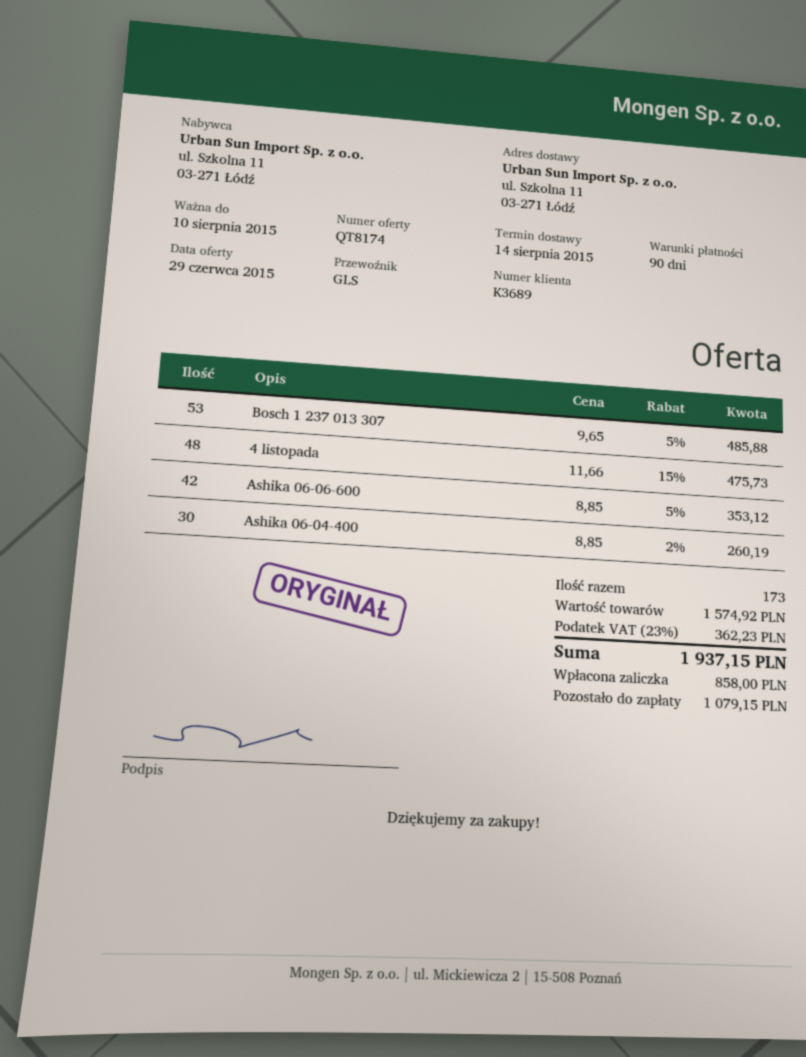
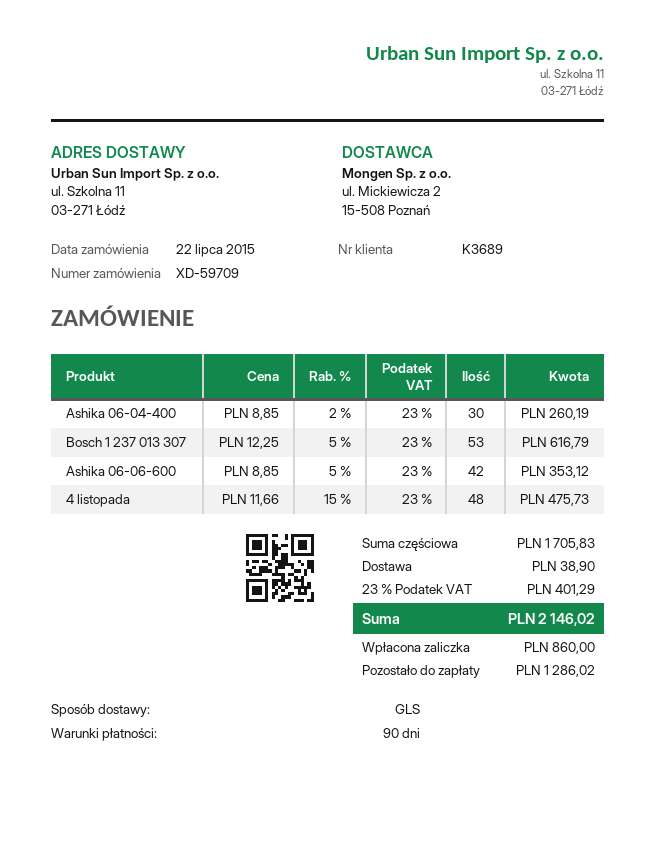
Bosch 1 237 013 307: 53 x 9.65 - 5% = 485.88 -> 53 x 12.25 - 5% = 616.79
subtotal: 1574.92 -> 1705.83
shipping: none -> 38.90
tax: 23% = 362.23 -> 23% = 401.29
total: 1937.15 -> 2146.02
deposit: 858.00 -> 860.00
balance: 1079.15 -> 1286.02

